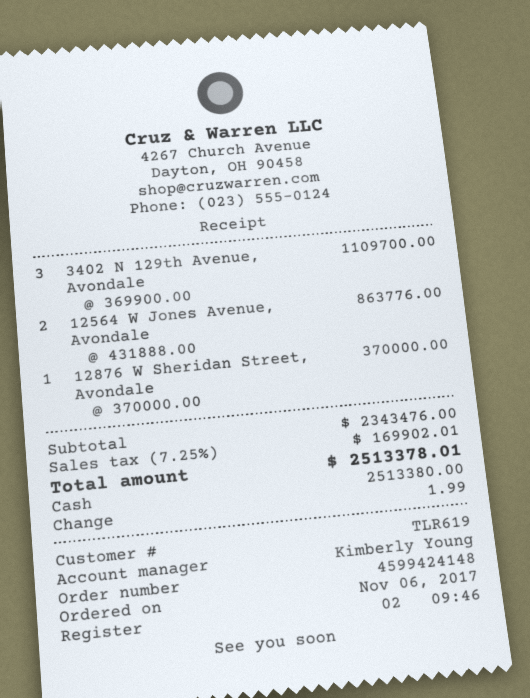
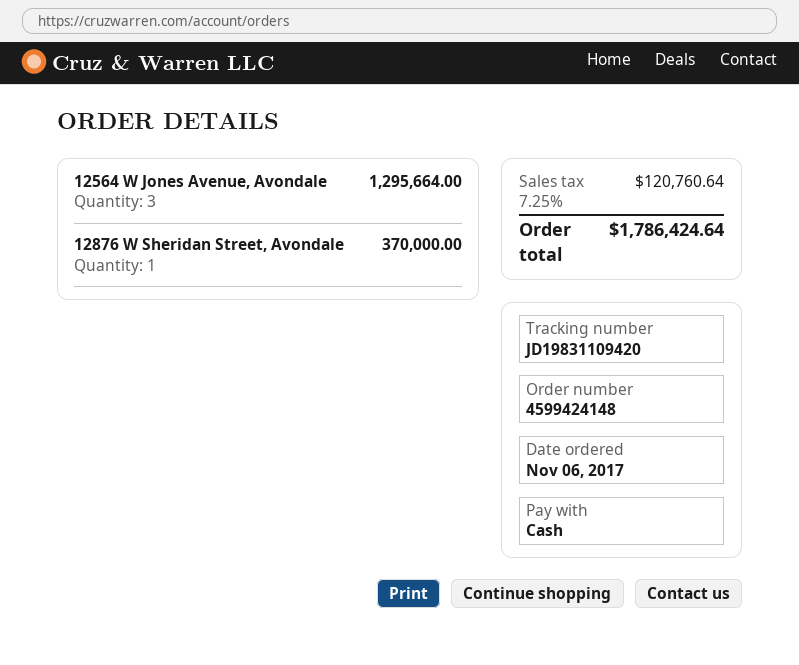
3402 N 129th Avenue, Avondale: 3 for 1109700.00 -> none
12564 W Jones Avenue, Avondale: 2 for 863776.00 -> 3 for 1295664.00
tax: 7.25% = 169902.01 -> 7.25% = 120760.64
total: 2513378.01 -> 1786424.64

